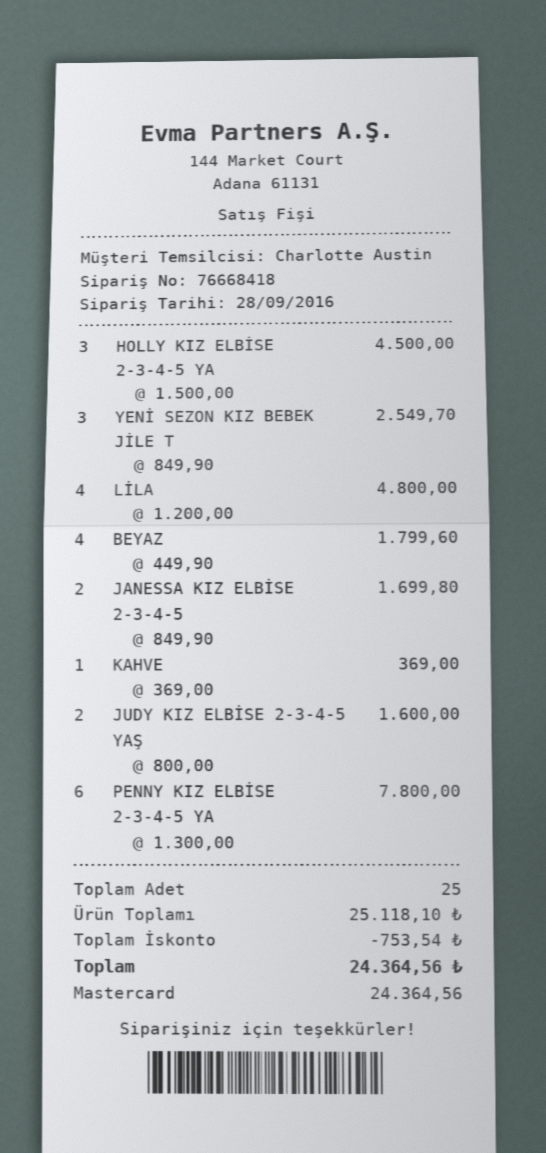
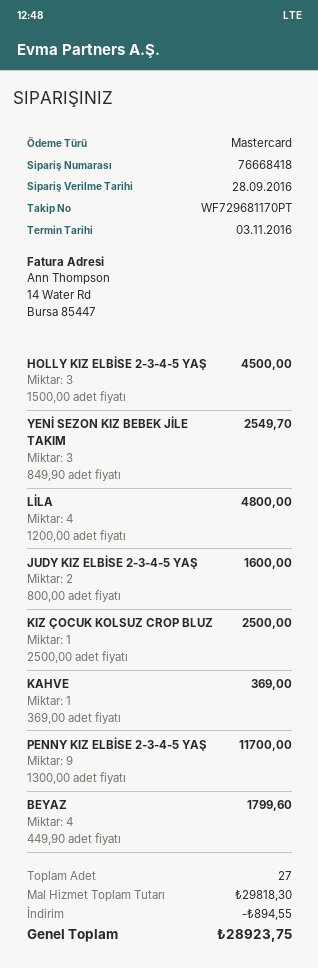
JANESSA KIZ ELBİSE 2-3-4-5: 2 x 849.90 = 1699.80 -> none
PENNY KIZ ELBİSE 2-3-4-5 YA: 6 x 1300.00 = 7800.00 -> 9 x 1300.00 = 11700.00
KIZ ÇOCUK KOLSUZ CROP BLUZ: none -> 1 x 2500.00 = 2500.00
total quantity: 25 -> 27
subtotal: 25118.10 -> 29818.30
discount: 753.54 -> 894.55
total: 24364.56 -> 28923.75

